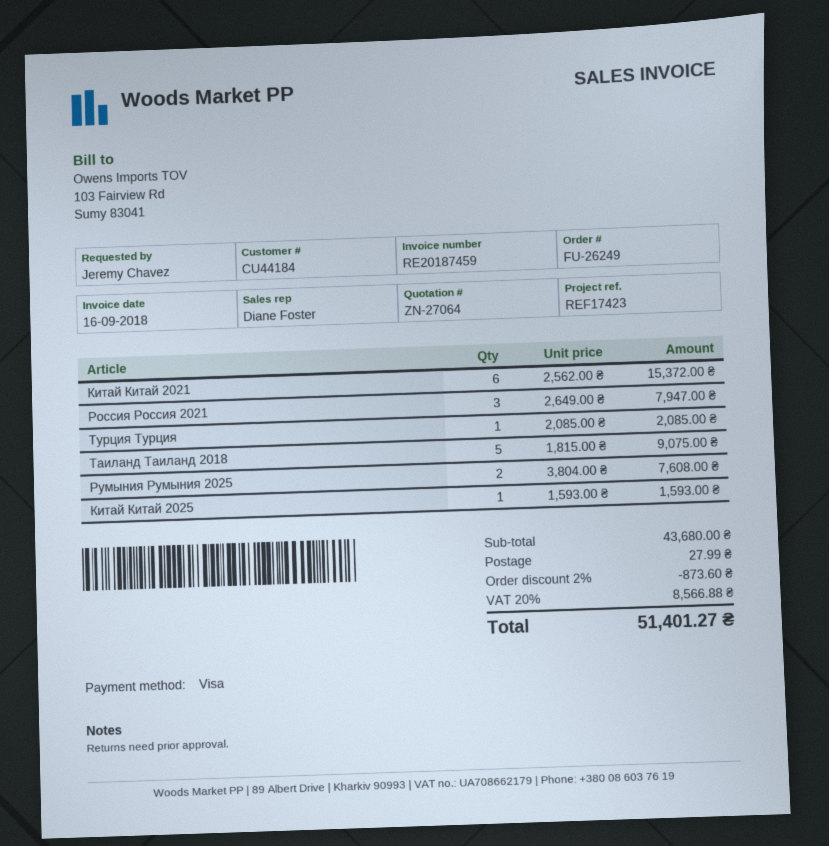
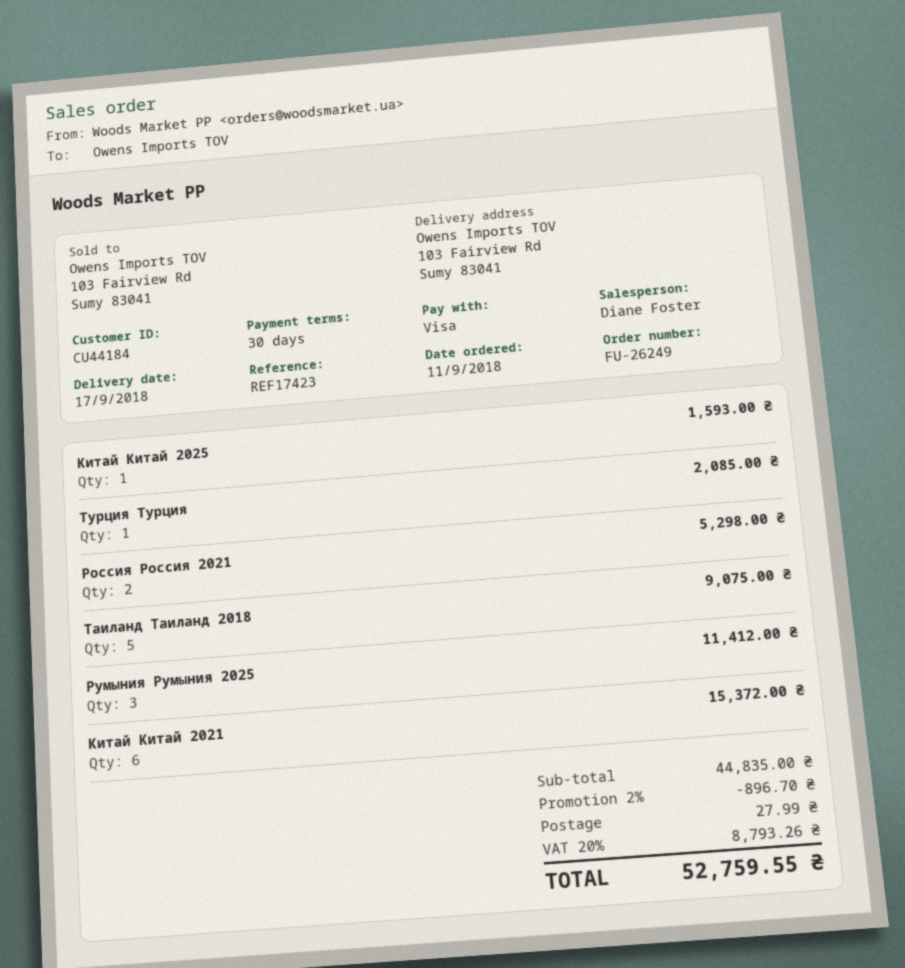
Россия Россия 2021: 3 for 7947.00 -> 2 for 5298.00
Румыния Румыния 2025: 2 for 7608.00 -> 3 for 11412.00
subtotal: 43680.00 -> 44835.00
discount: 2% = 873.60 -> 2% = 896.70
tax: 20% = 8566.88 -> 20% = 8793.26
total: 51401.27 -> 52759.55

